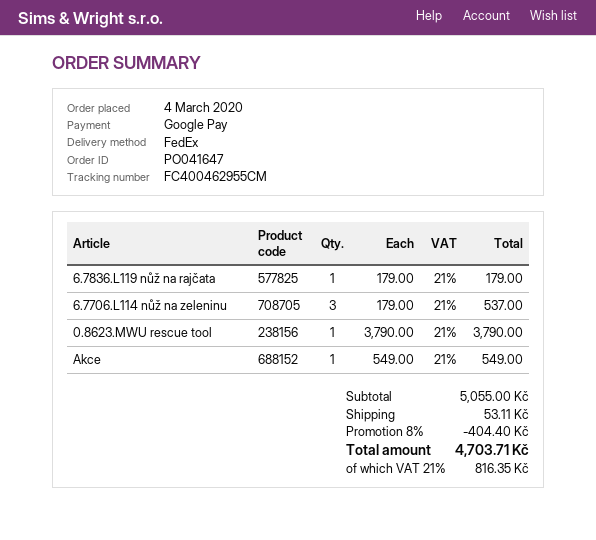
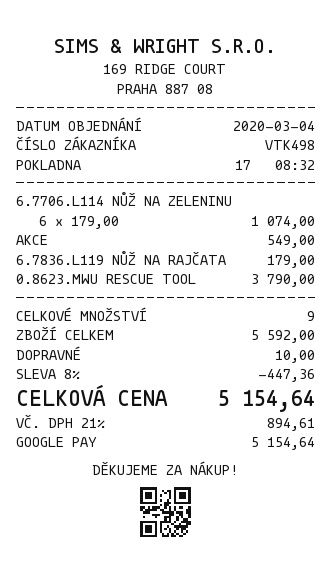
6.7706.L114 nůž na zeleninu: 3 x 179.00 = 537.00 -> 6 x 179.00 = 1074.00
subtotal: 5055.00 -> 5592.00
discount: 8% = 404.40 -> 8% = 447.36
shipping: 53.11 -> 10.00
tax: 21% = 816.35 -> 21% = 894.61
total: 4703.71 -> 5154.64

